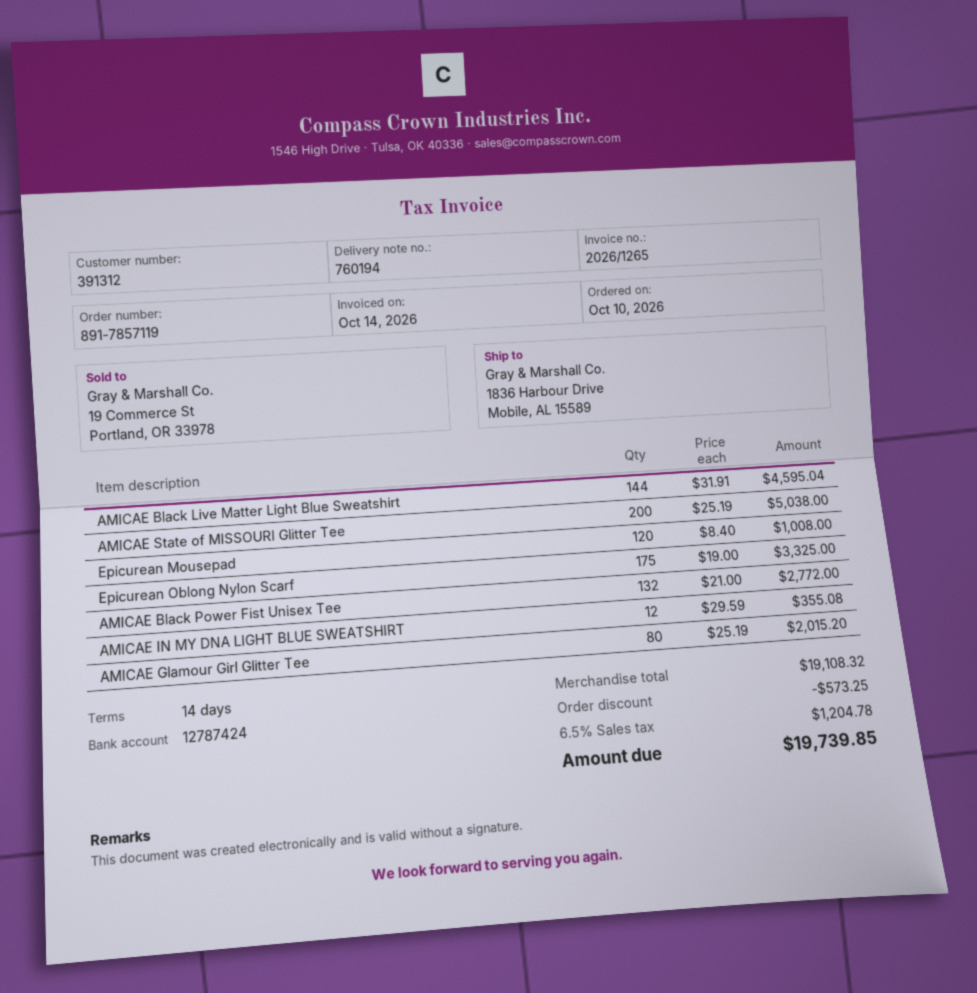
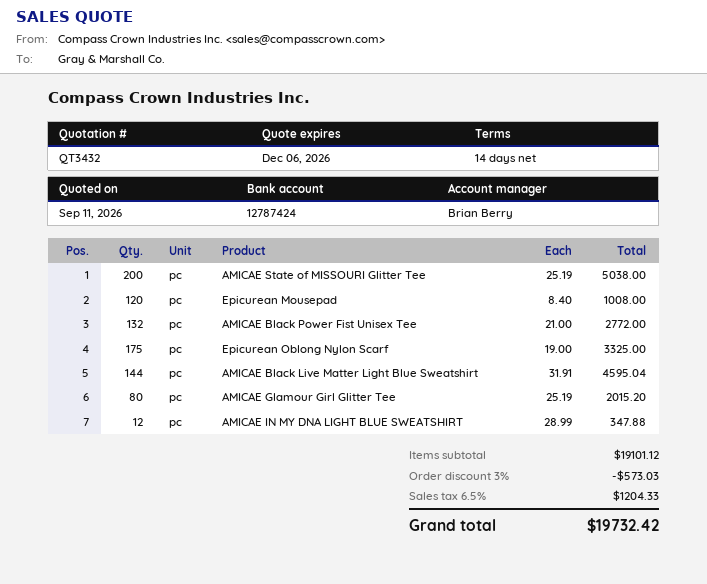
AMICAE IN MY DNA LIGHT BLUE SWEATSHIRT: 12 x 29.59 = 355.08 -> 12 x 28.99 = 347.88
subtotal: 19108.32 -> 19101.12
discount: 573.25 -> 573.03
tax: 6.5% = 1204.78 -> 6.5% = 1204.33
total: 19739.85 -> 19732.42

